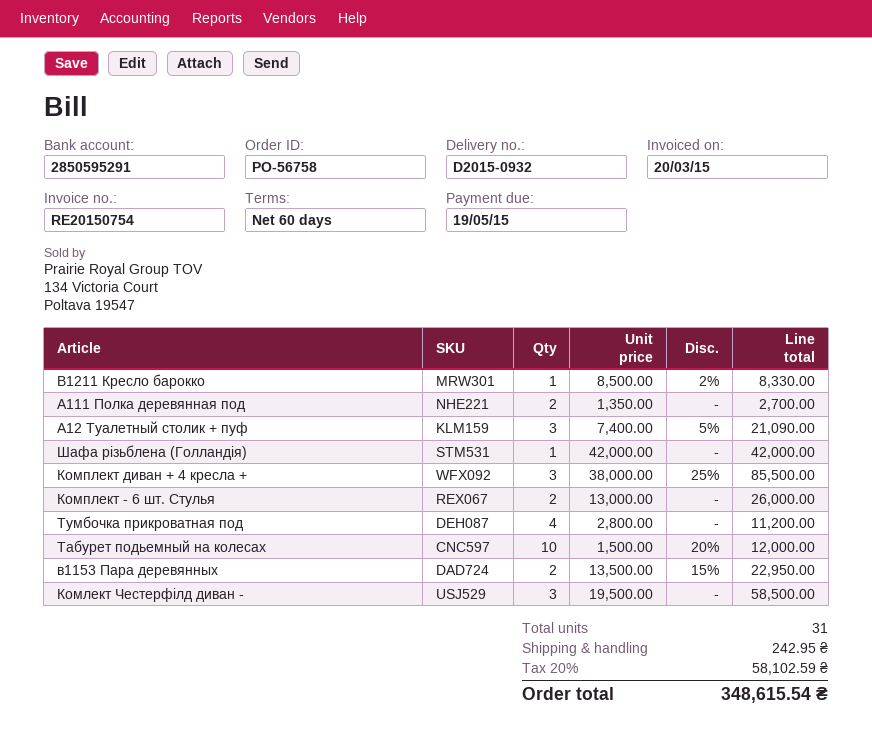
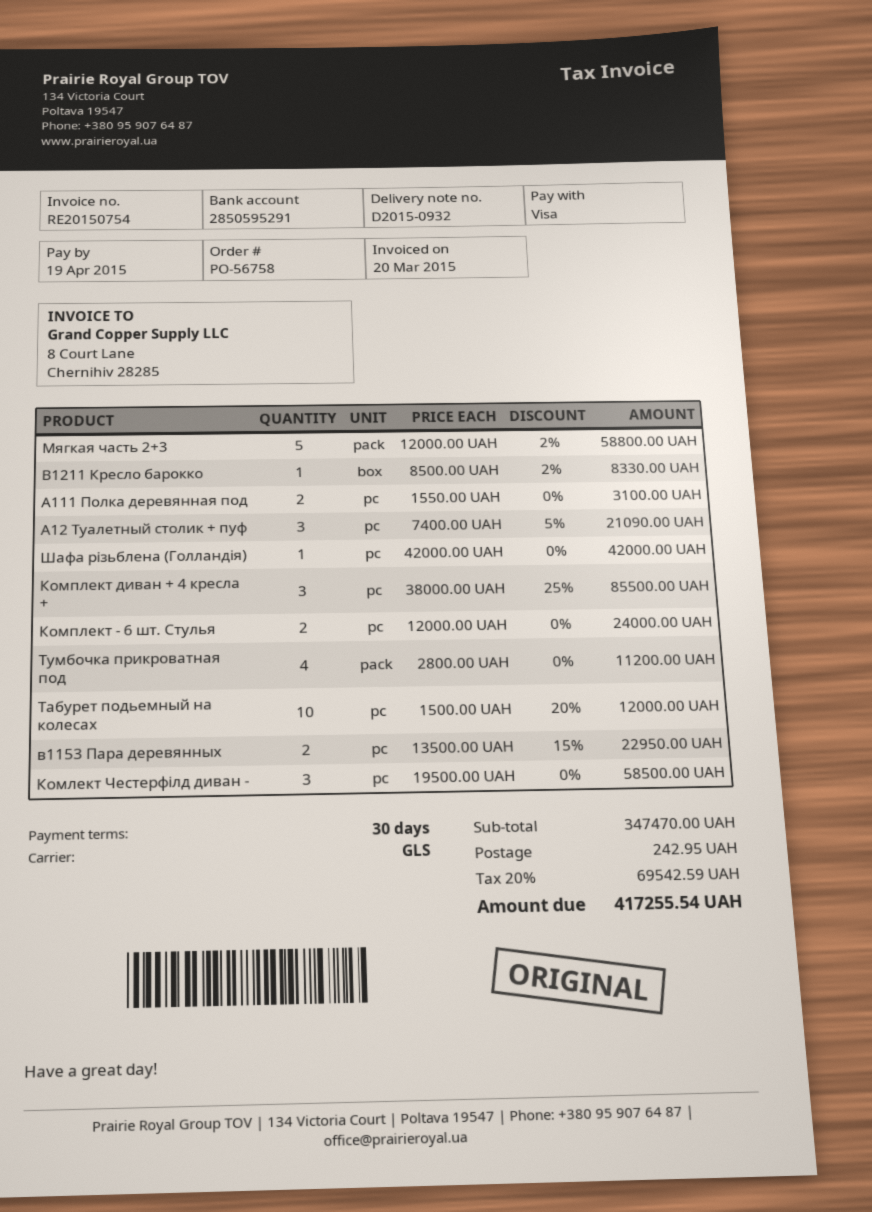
payment terms: 60 days -> 30 days
due date: 2015-05-19 -> 2015-04-19
А111 Полка деревянная под: 2 x 1350.00 = 2700.00 -> 2 x 1550.00 = 3100.00
Комплект - 6 шт. Стулья: 2 x 13000.00 = 26000.00 -> 2 x 12000.00 = 24000.00
Мягкая часть 2+3: none -> 5 x 12000.00 - 2% = 58800.00
tax: 20% = 58102.59 -> 20% = 69542.59
total: 348615.54 -> 417255.54

